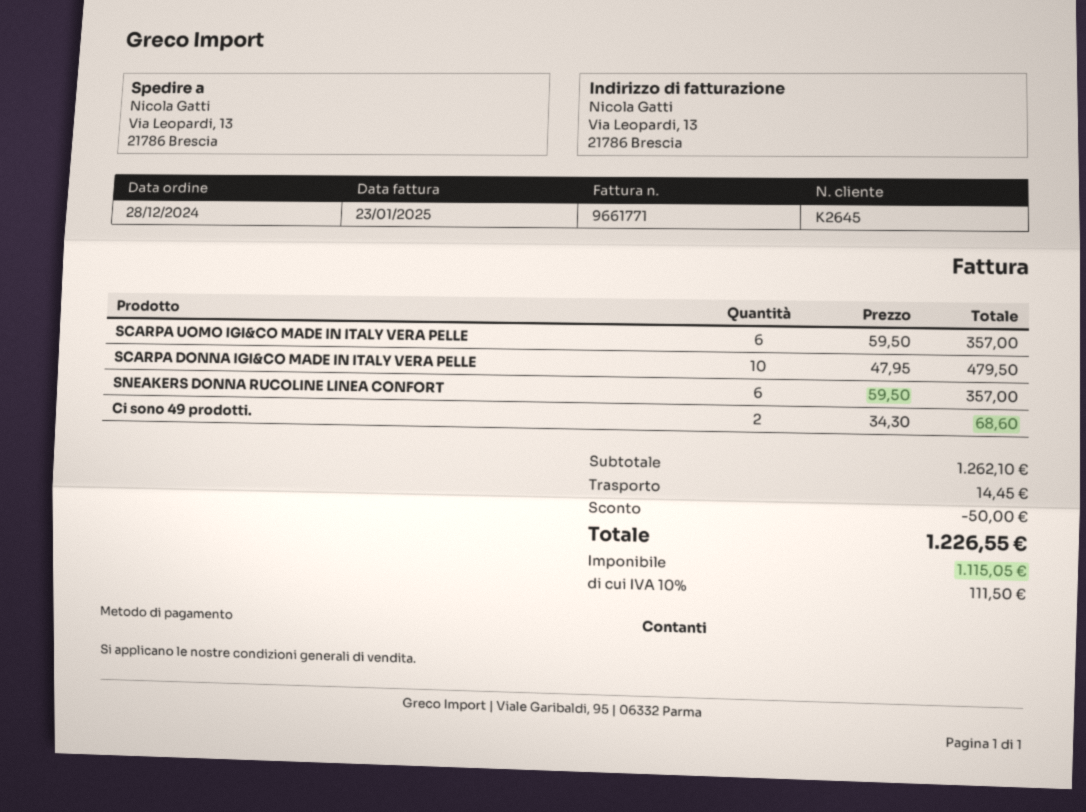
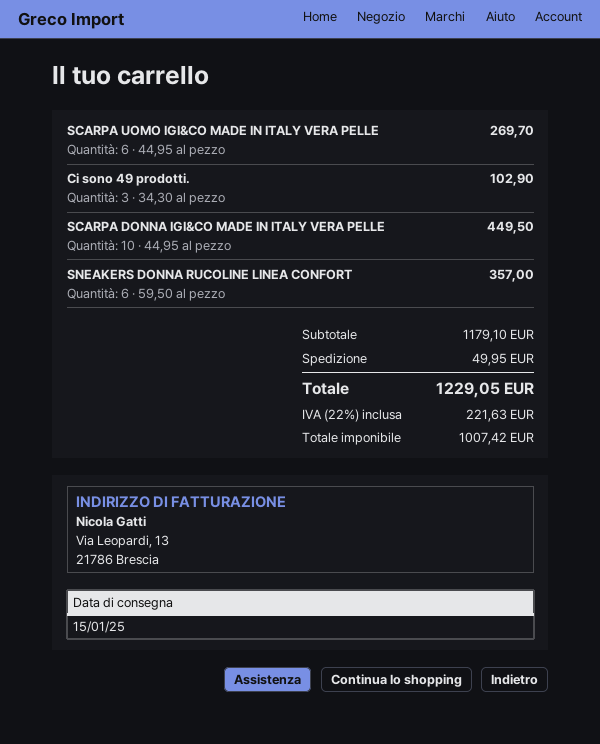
SCARPA UOMO IGI&CO MADE IN ITALY VERA PELLE: 6 x 59.50 = 357.00 -> 6 x 44.95 = 269.70
SCARPA DONNA IGI&CO MADE IN ITALY VERA PELLE: 10 x 47.95 = 479.50 -> 10 x 44.95 = 449.50
Ci sono 49 prodotti.: 2 x 34.30 = 68.60 -> 3 x 34.30 = 102.90
subtotal: 1262.10 -> 1179.10
discount: 50.00 -> none
shipping: 14.45 -> 49.95
net: 1115.05 -> 1007.42
tax: 10% = 111.50 -> 22% = 221.63
total: 1226.55 -> 1229.05

